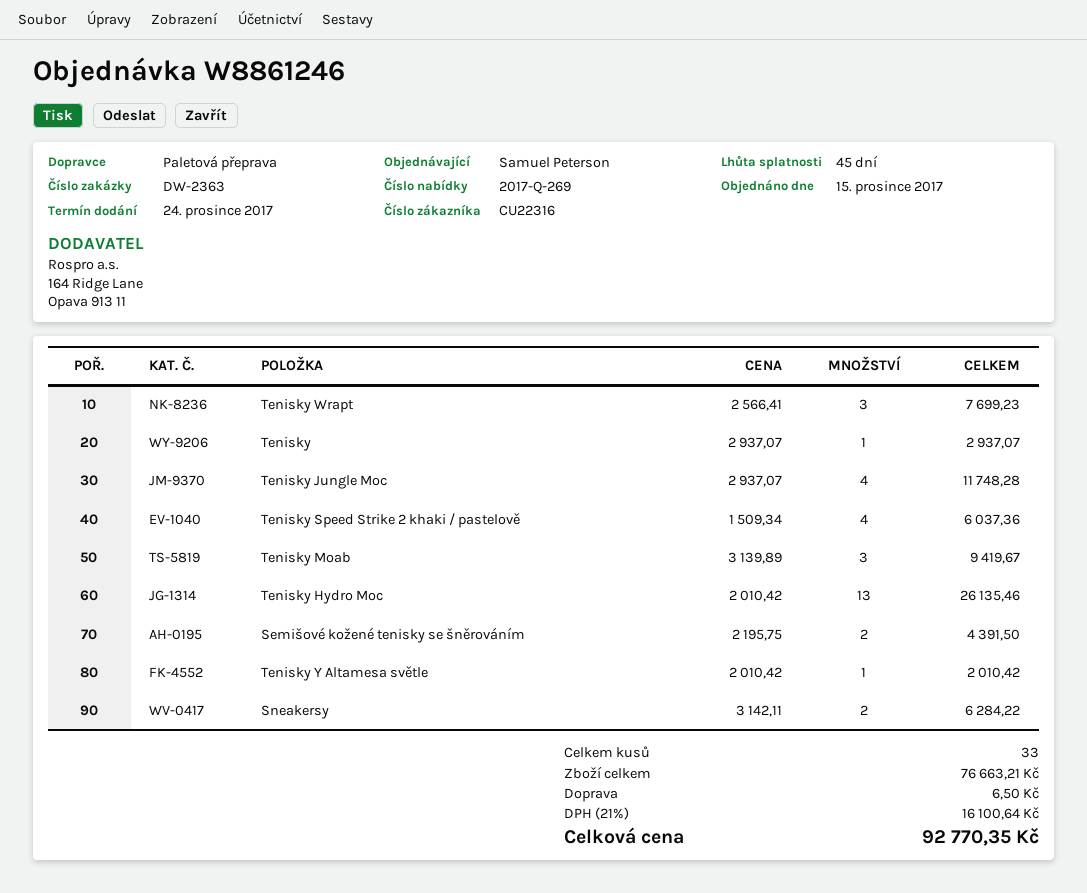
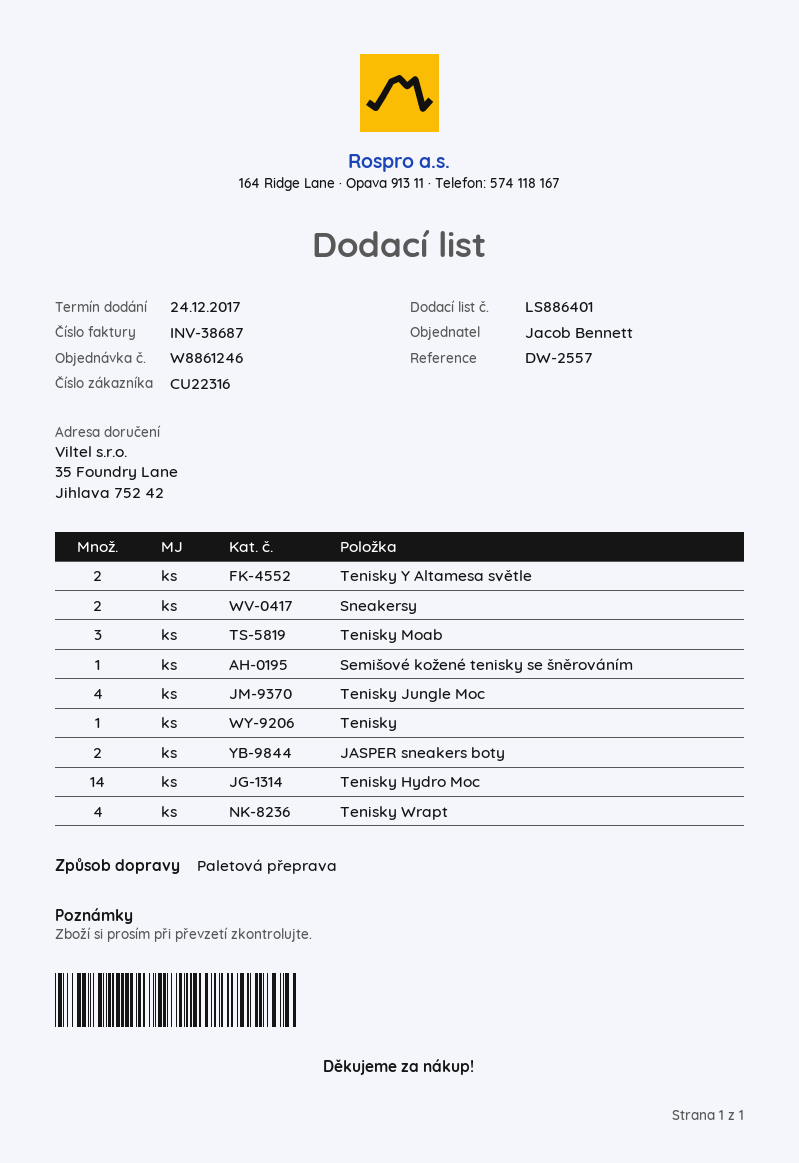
reference: DW-2363 -> DW-2557
ordered by: Samuel Peterson -> Jacob Bennett
Tenisky Wrapt: 3 -> 4
Tenisky Speed Strike 2 khaki / pastelově: 4 -> none
Tenisky Hydro Moc: 13 -> 14
Semišové kožené tenisky se šněrováním: 2 -> 1
Tenisky Y Altamesa světle: 1 -> 2
JASPER sneakers boty: none -> 2

